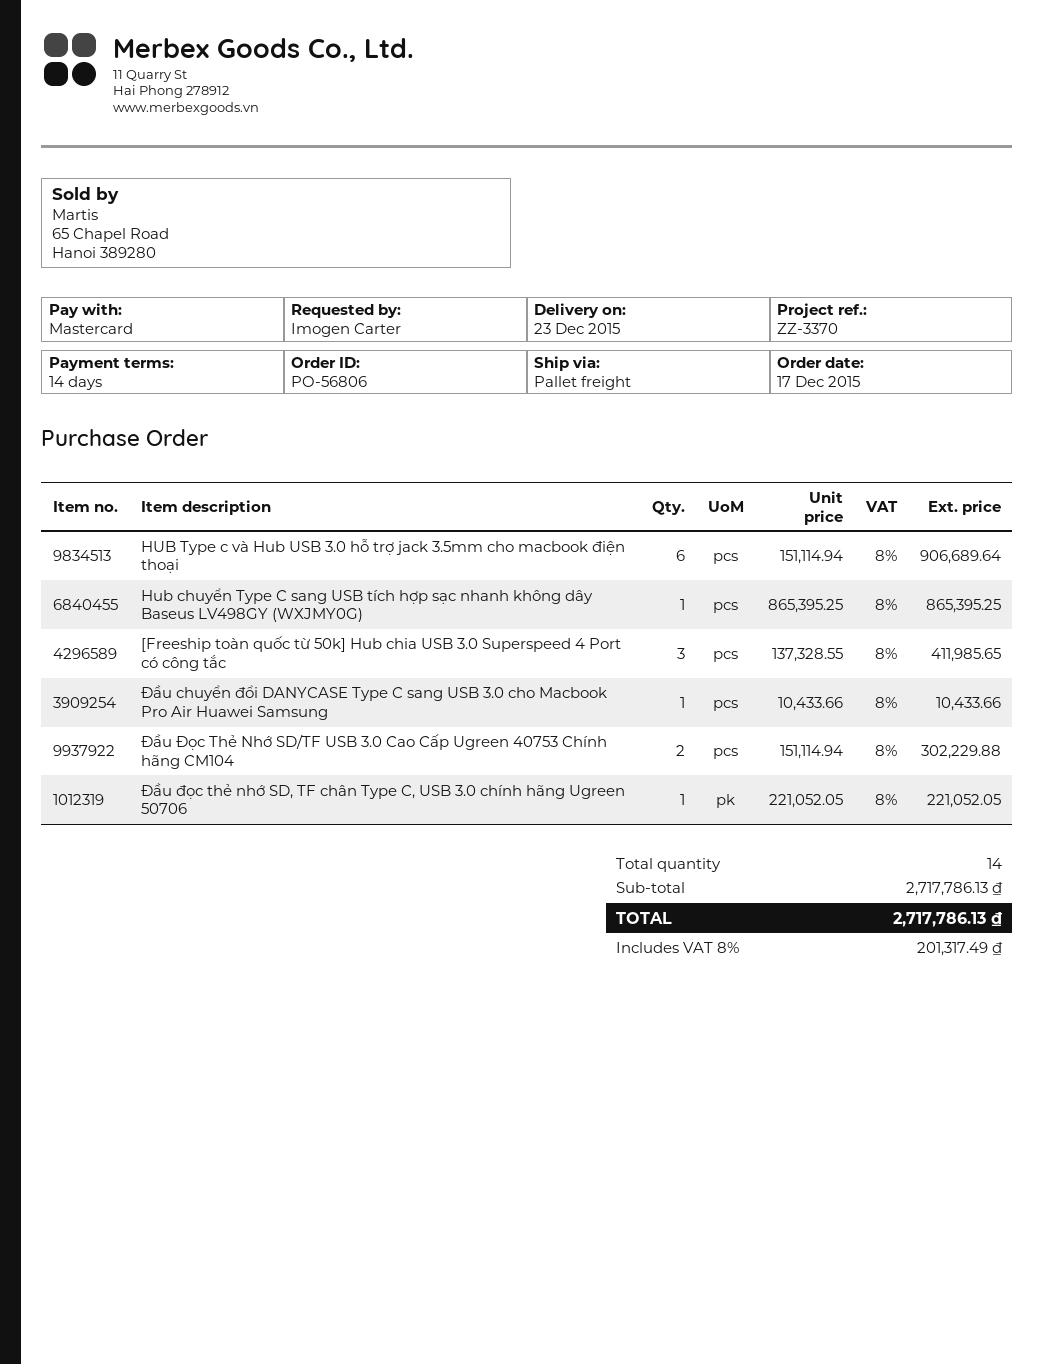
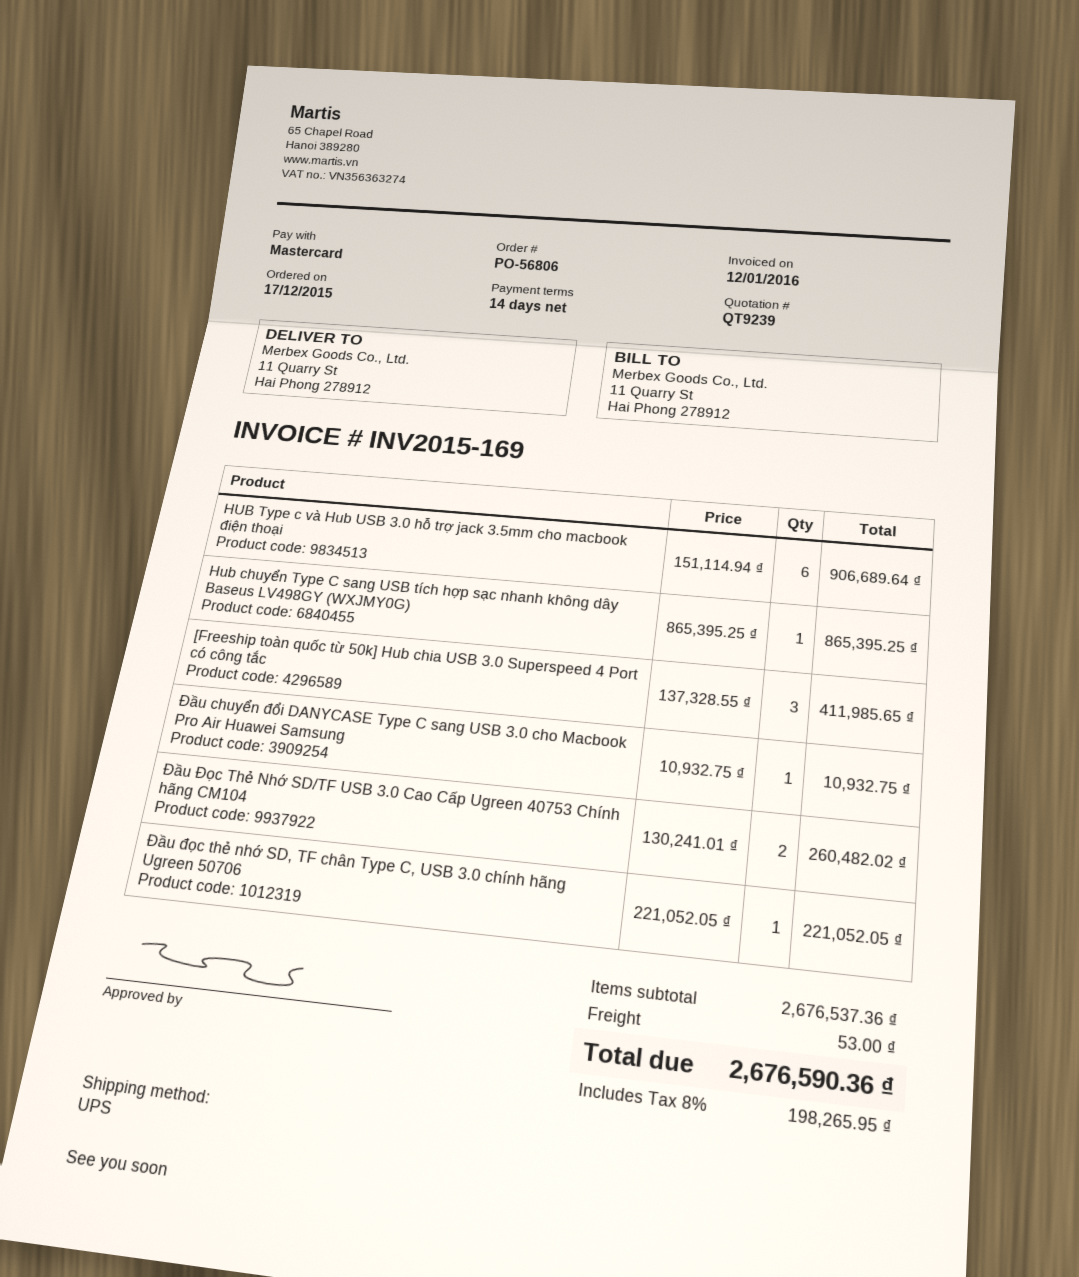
shipping method: pallet freight -> UPS
Đầu chuyển đổi DANYCASE Type C sang USB 3.0 cho Macbook Pro Air Huawei Samsung: 1 x 10433.66 = 10433.66 -> 1 x 10932.75 = 10932.75
Đầu Đọc Thẻ Nhớ SD/TF USB 3.0 Cao Cấp Ugreen 40753 Chính hãng CM104: 2 x 151114.94 = 302229.88 -> 2 x 130241.01 = 260482.02
subtotal: 2717786.13 -> 2676537.36
shipping: none -> 53.00
tax: 8% = 201317.49 -> 8% = 198265.95
total: 2717786.13 -> 2676590.36

